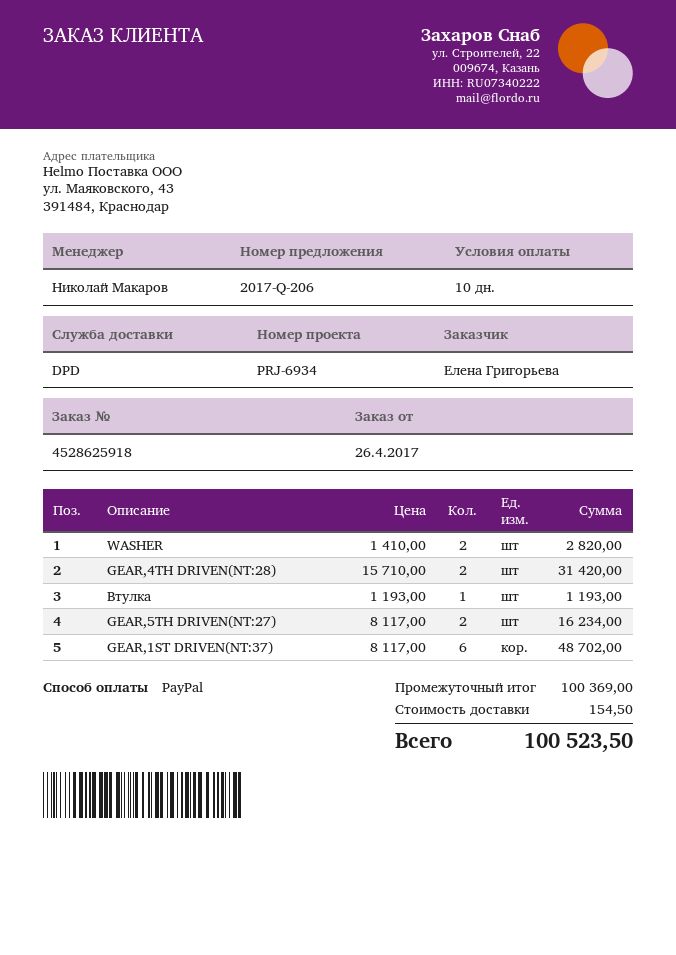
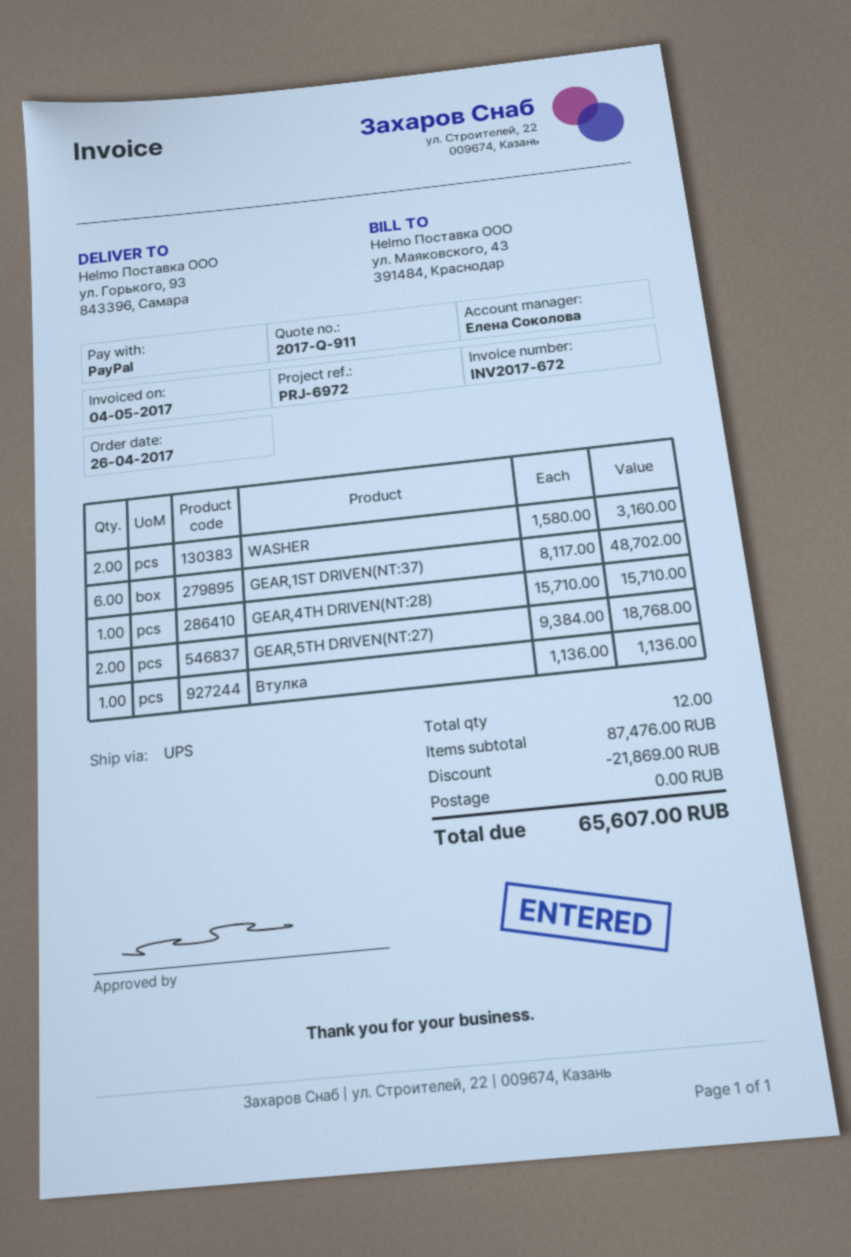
quote number: 2017-Q-206 -> 2017-Q-911
reference: PRJ-6934 -> PRJ-6972
sales rep: Николай Макаров -> Елена Соколова
shipping method: DPD -> UPS
WASHER: 2 x 1410.00 = 2820.00 -> 2 x 1580.00 = 3160.00
GEAR,4TH DRIVEN(NT:28): 2 x 15710.00 = 31420.00 -> 1 x 15710.00 = 15710.00
Втулка: 1 x 1193.00 = 1193.00 -> 1 x 1136.00 = 1136.00
GEAR,5TH DRIVEN(NT:27): 2 x 8117.00 = 16234.00 -> 2 x 9384.00 = 18768.00
subtotal: 100369.00 -> 87476.00
discount: none -> 21869.00
shipping: 154.50 -> 0.00
total: 100523.50 -> 65607.00

